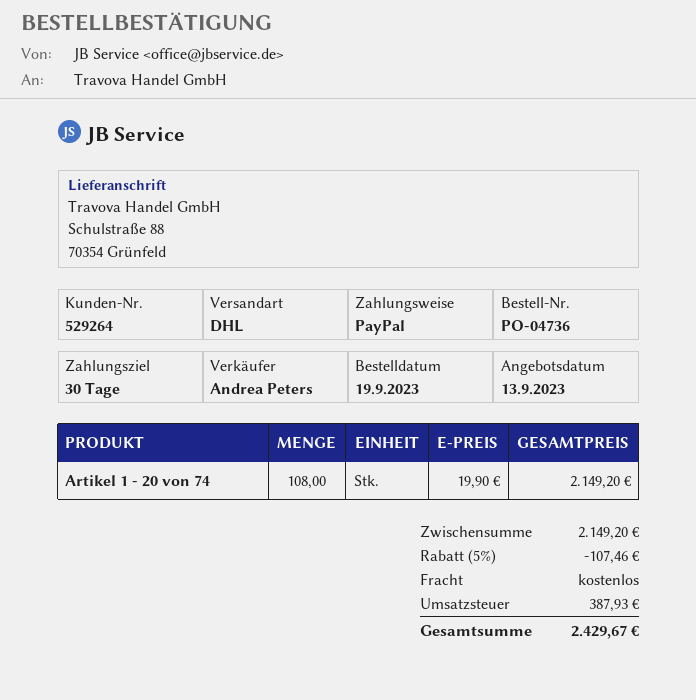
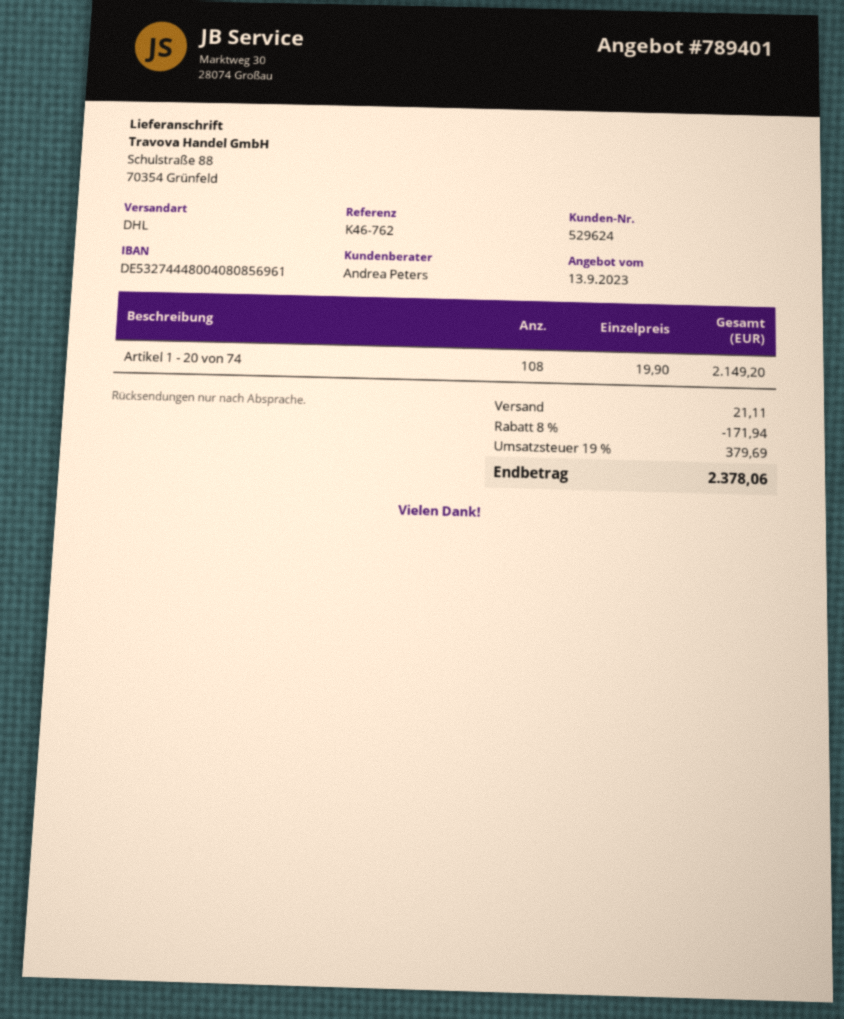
customer number: 529264 -> 529624
discount: 5% = 107.46 -> 8% = 171.94
shipping: 0.00 -> 21.11
tax: 387.93 -> 379.69
total: 2429.67 -> 2378.06

